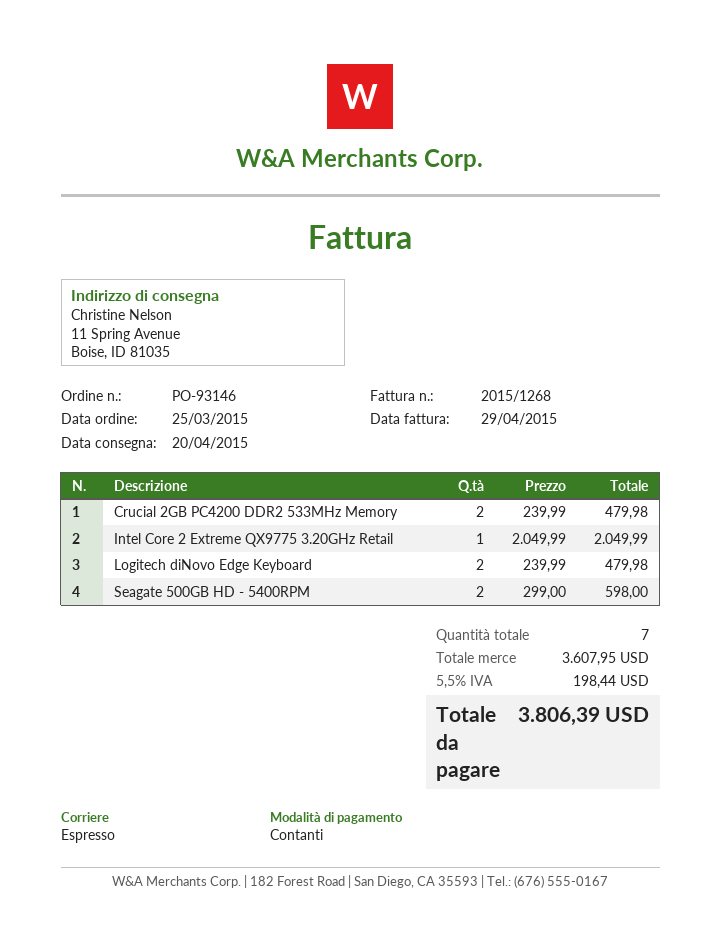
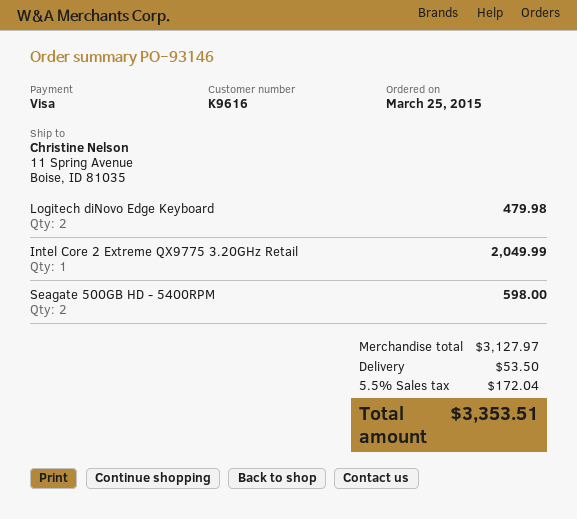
payment method: cash -> Visa
Crucial 2GB PC4200 DDR2 533MHz Memory: 2 for 479.98 -> none
subtotal: 3607.95 -> 3127.97
shipping: none -> 53.50
tax: 5.5% = 198.44 -> 5.5% = 172.04
total: 3806.39 -> 3353.51

